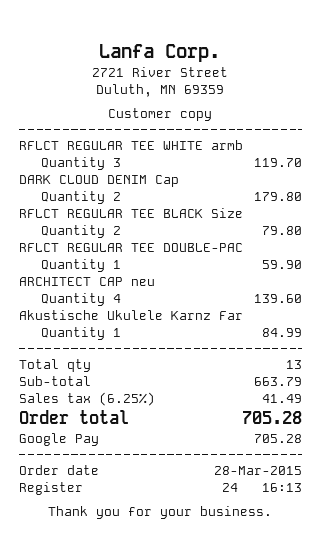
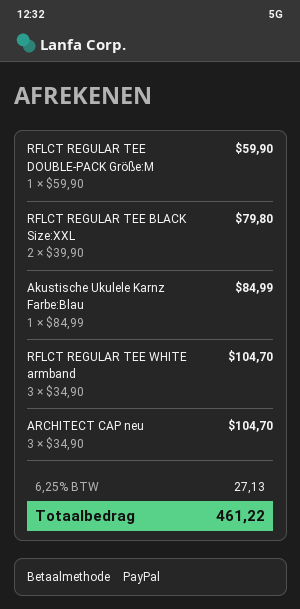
payment method: Google Pay -> PayPal
RFLCT REGULAR TEE WHITE armb: 3 for 119.70 -> 3 for 104.70
DARK CLOUD DENIM Cap: 2 for 179.80 -> none
ARCHITECT CAP neu: 4 for 139.60 -> 3 for 104.70
tax: 6.25% = 41.49 -> 6.25% = 27.13
total: 705.28 -> 461.22

